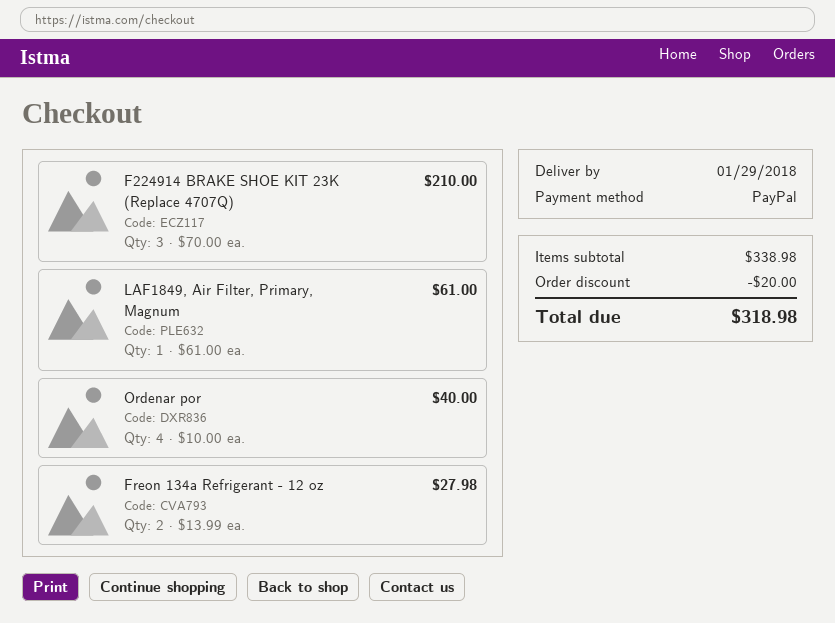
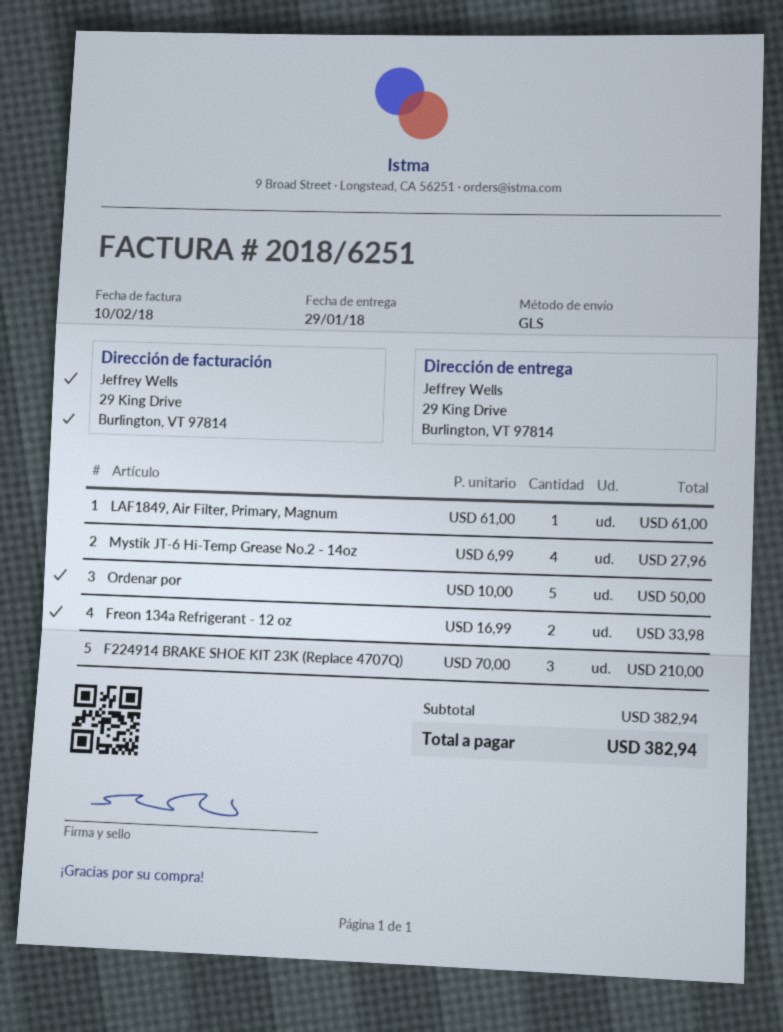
Ordenar por: 4 x 10.00 = 40.00 -> 5 x 10.00 = 50.00
Freon 134a Refrigerant - 12 oz: 2 x 13.99 = 27.98 -> 2 x 16.99 = 33.98
Mystik JT-6 Hi-Temp Grease No.2 - 14oz: none -> 4 x 6.99 = 27.96
subtotal: 338.98 -> 382.94
discount: 20.00 -> none
total: 318.98 -> 382.94

